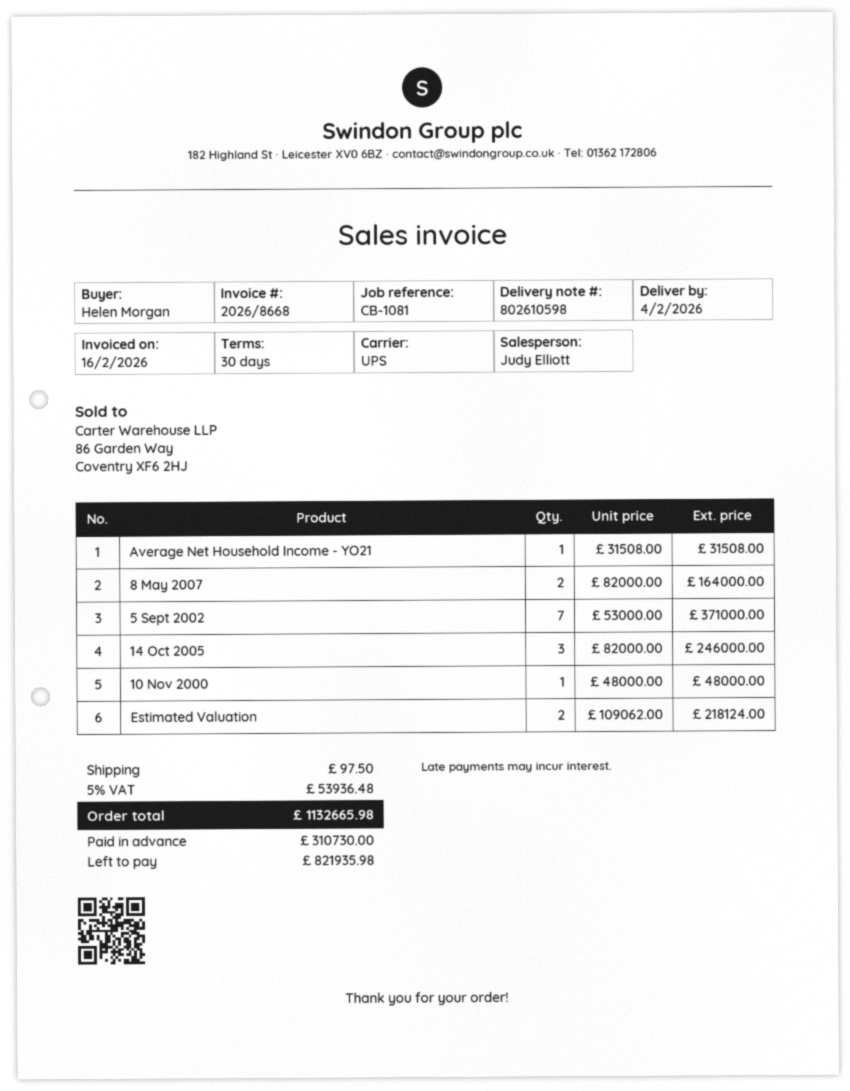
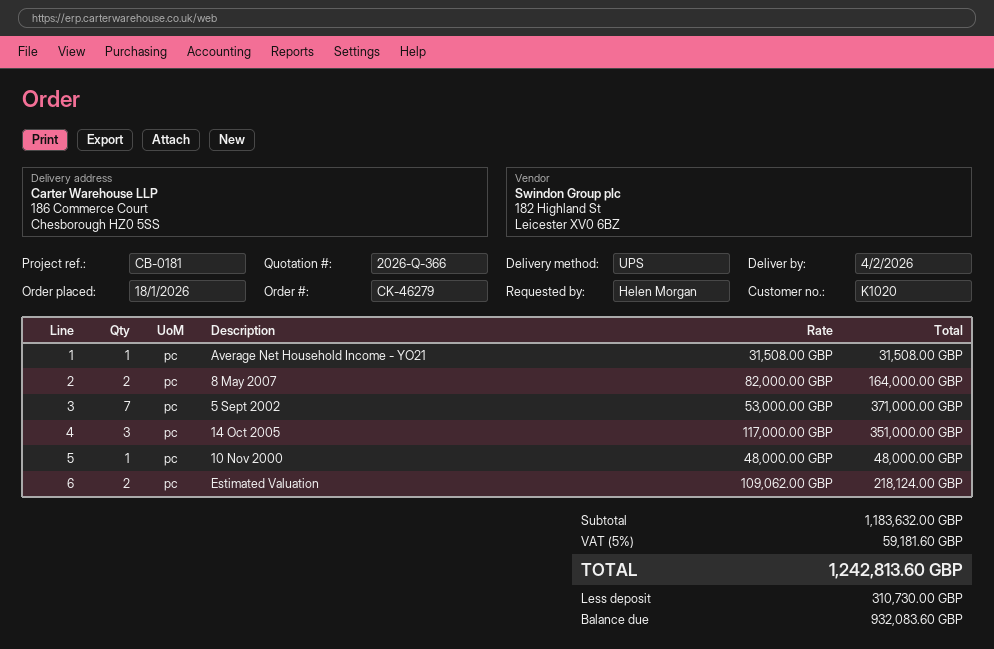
reference: CB-1081 -> CB-0181
14 Oct 2005: 3 x 82000.00 = 246000.00 -> 3 x 117000.00 = 351000.00
shipping: 97.50 -> none
tax: 5% = 53936.48 -> 5% = 59181.60
total: 1132665.98 -> 1242813.60
balance: 821935.98 -> 932083.60

